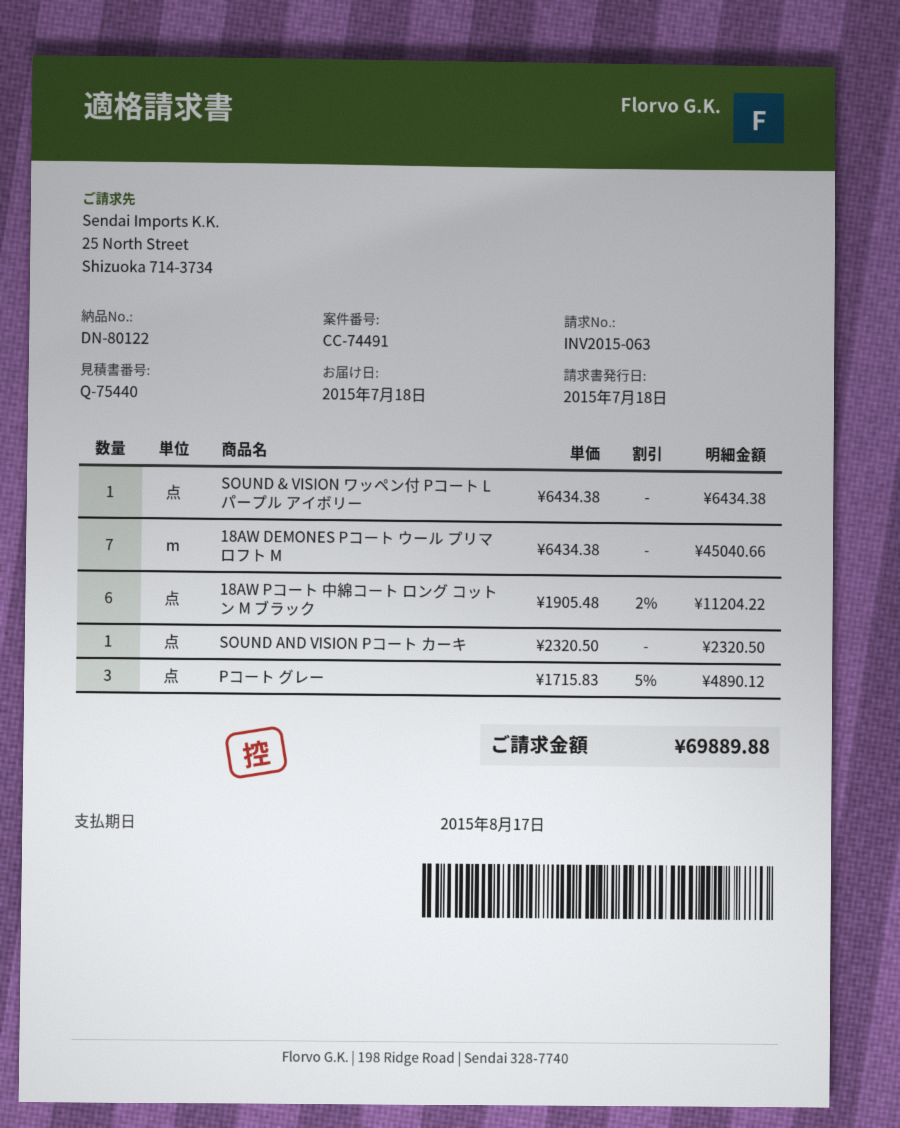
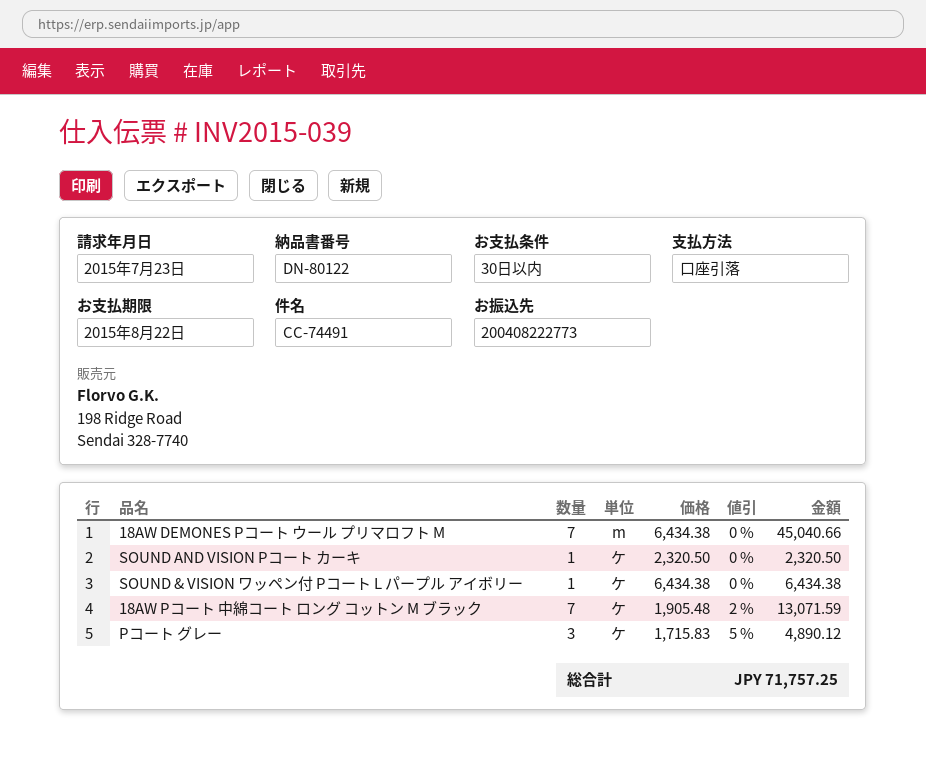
invoice number: INV2015-063 -> INV2015-039
invoice date: 2015-07-18 -> 2015-07-23
due date: 2015-08-17 -> 2015-08-22
18AW Pコート 中綿コート ロング コットン M ブラック: 6 x 1905.48 - 2% = 11204.22 -> 7 x 1905.48 - 2% = 13071.59
total: 69889.88 -> 71757.25

